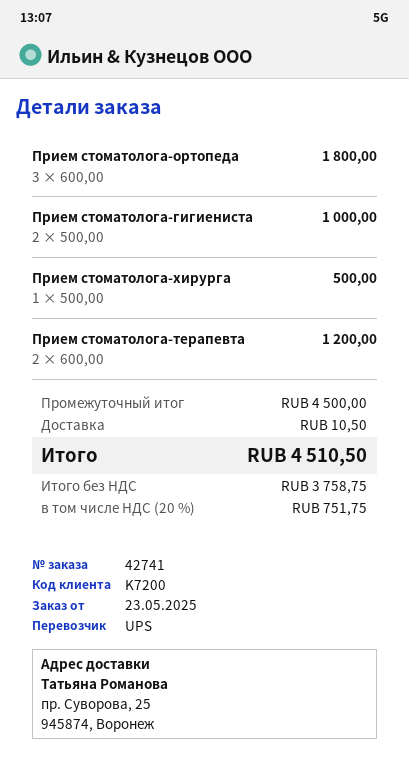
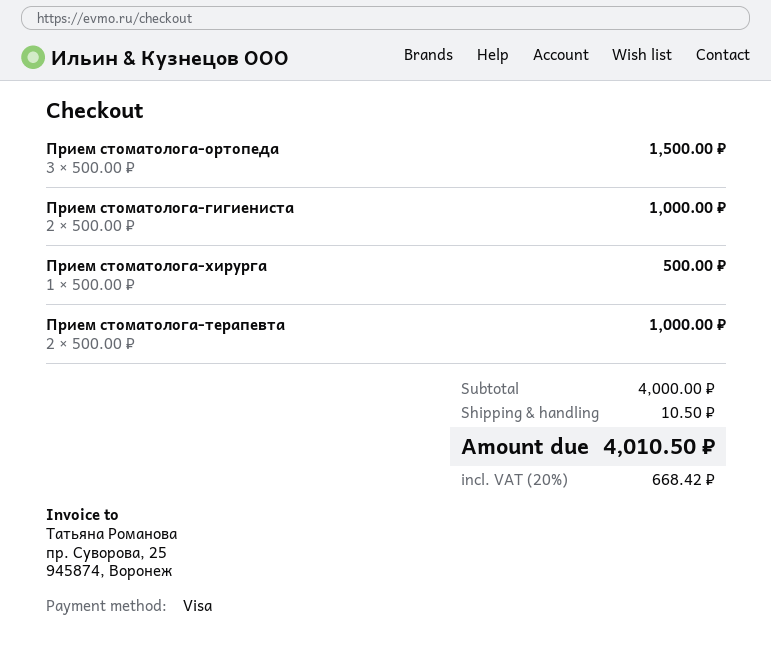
Прием стоматолога-ортопеда: 3 x 600.00 = 1800.00 -> 3 x 500.00 = 1500.00
Прием стоматолога-терапевта: 2 x 600.00 = 1200.00 -> 2 x 500.00 = 1000.00
subtotal: 4500.00 -> 4000.00
tax: 20% = 751.75 -> 20% = 668.42
total: 4510.50 -> 4010.50

